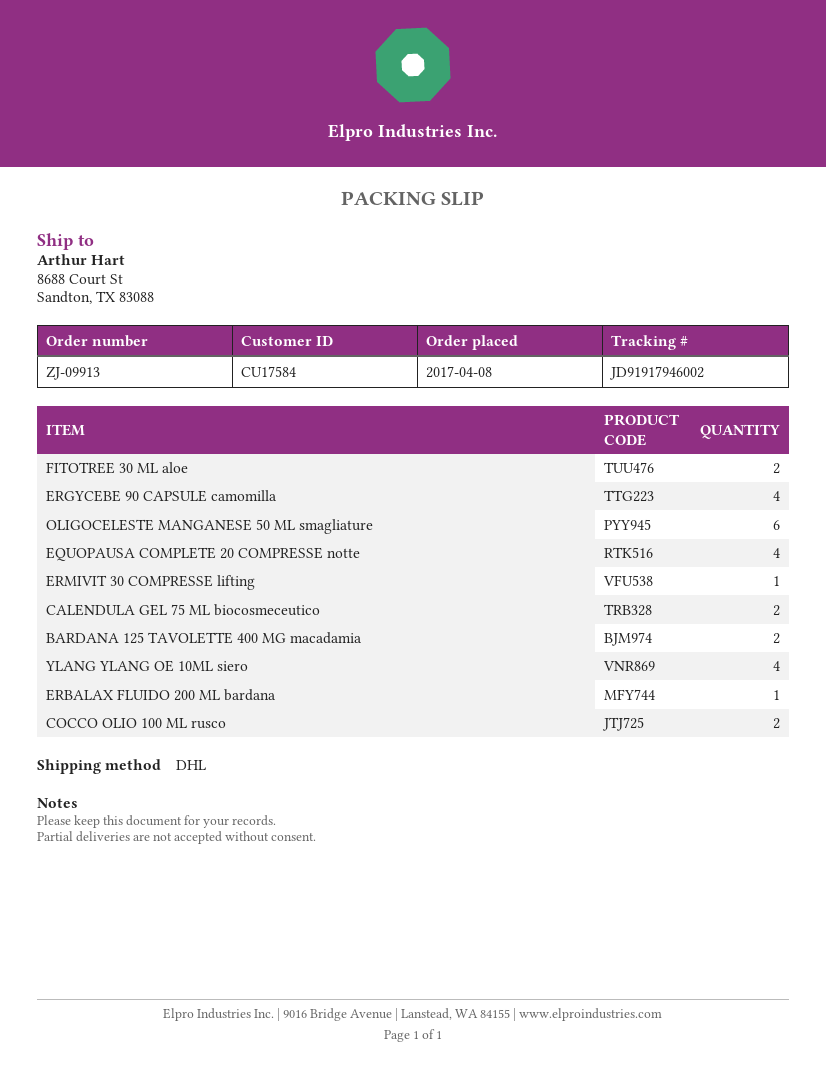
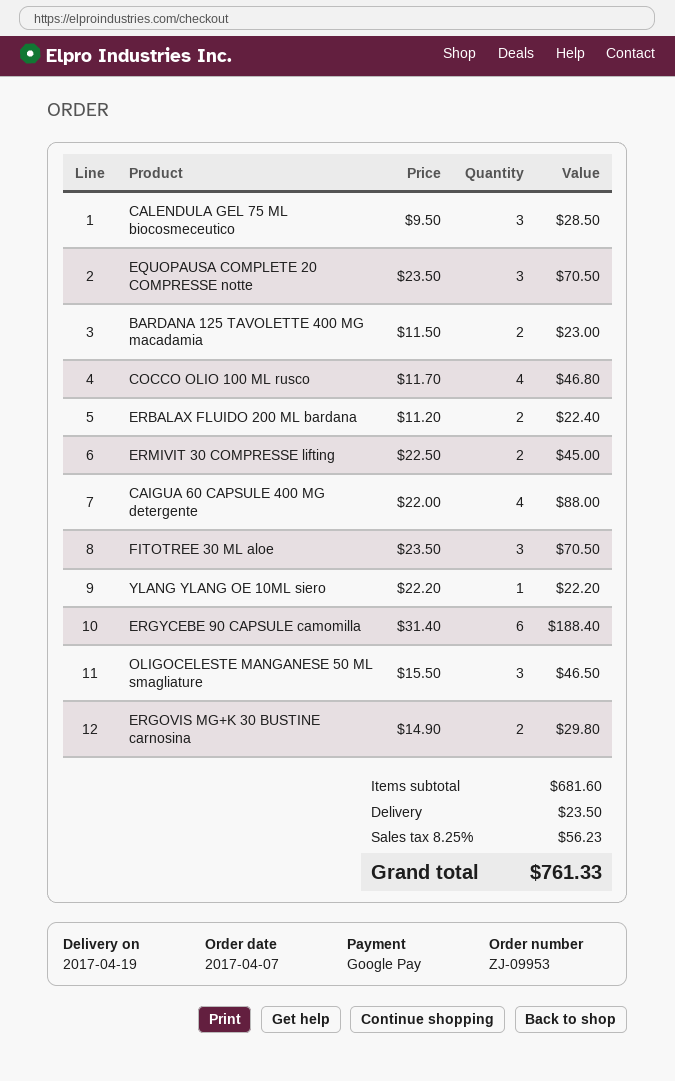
order number: ZJ-09913 -> ZJ-09953
order date: 2017-04-08 -> 2017-04-07
FITOTREE 30 ML aloe: 2 -> 3
ERGYCEBE 90 CAPSULE camomilla: 4 -> 6
OLIGOCELESTE MANGANESE 50 ML smagliature: 6 -> 3
EQUOPAUSA COMPLETE 20 COMPRESSE notte: 4 -> 3
ERMIVIT 30 COMPRESSE lifting: 1 -> 2
CALENDULA GEL 75 ML biocosmeceutico: 2 -> 3
YLANG YLANG OE 10ML siero: 4 -> 1
ERBALAX FLUIDO 200 ML bardana: 1 -> 2
COCCO OLIO 100 ML rusco: 2 -> 4
CAIGUA 60 CAPSULE 400 MG detergente: none -> 4
ERGOVIS MG+K 30 BUSTINE carnosina: none -> 2

